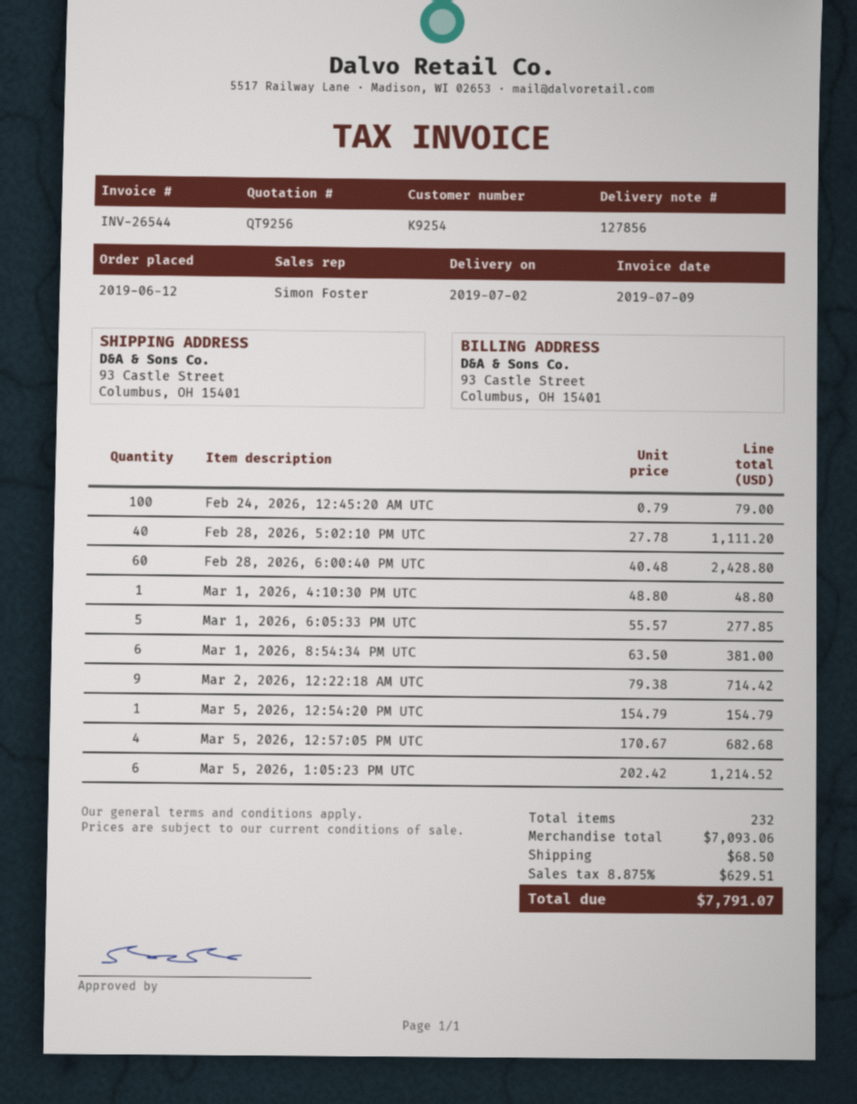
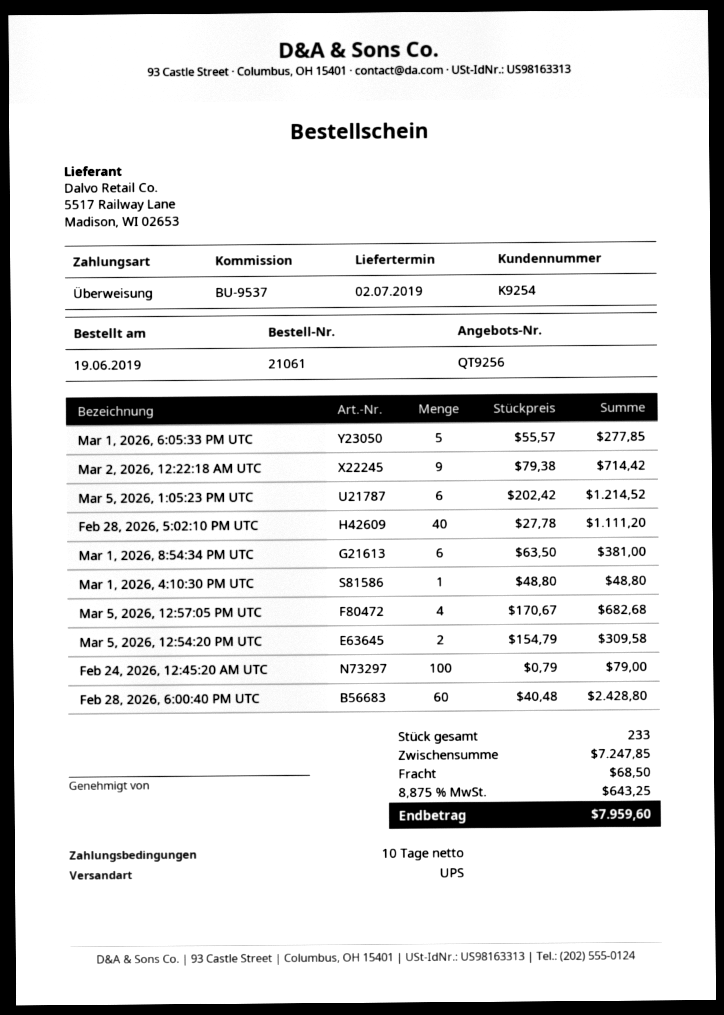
order date: 2019-06-12 -> 2019-06-19
Mar 5, 2026, 12:54:20 PM UTC: 1 x 154.79 = 154.79 -> 2 x 154.79 = 309.58
total quantity: 232 -> 233
subtotal: 7093.06 -> 7247.85
tax: 8.875% = 629.51 -> 8.875% = 643.25
total: 7791.07 -> 7959.60

